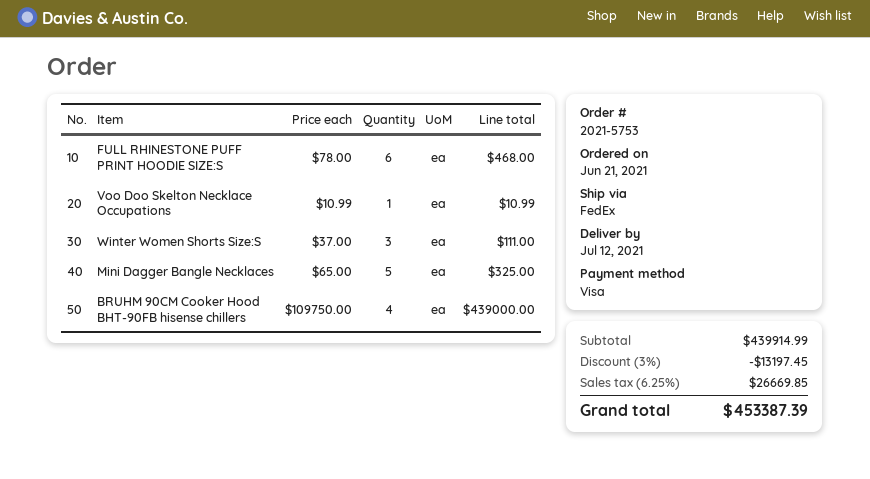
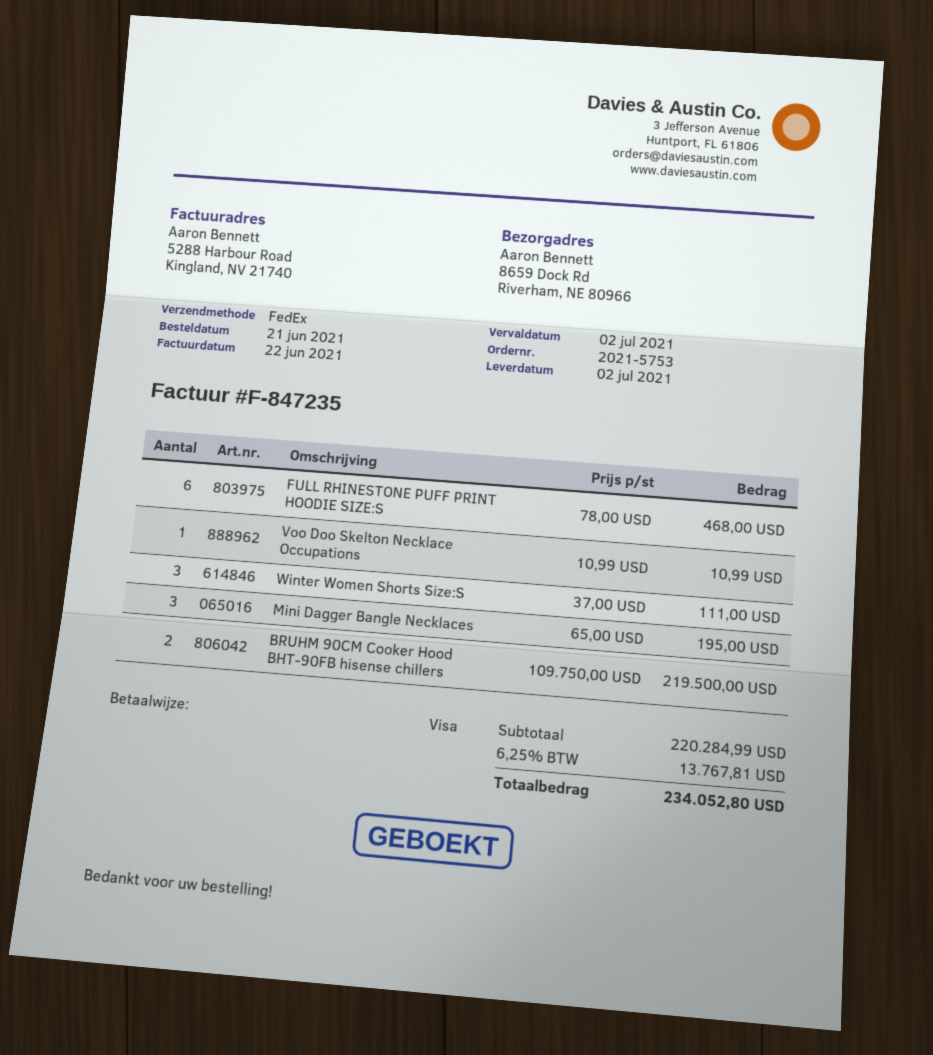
delivery date: 2021-07-12 -> 2021-07-02
Mini Dagger Bangle Necklaces: 5 x 65.00 = 325.00 -> 3 x 65.00 = 195.00
BRUHM 90CM Cooker Hood BHT-90FB hisense chillers: 4 x 109750.00 = 439000.00 -> 2 x 109750.00 = 219500.00
subtotal: 439914.99 -> 220284.99
discount: 3% = 13197.45 -> none
tax: 6.25% = 26669.85 -> 6.25% = 13767.81
total: 453387.39 -> 234052.80

